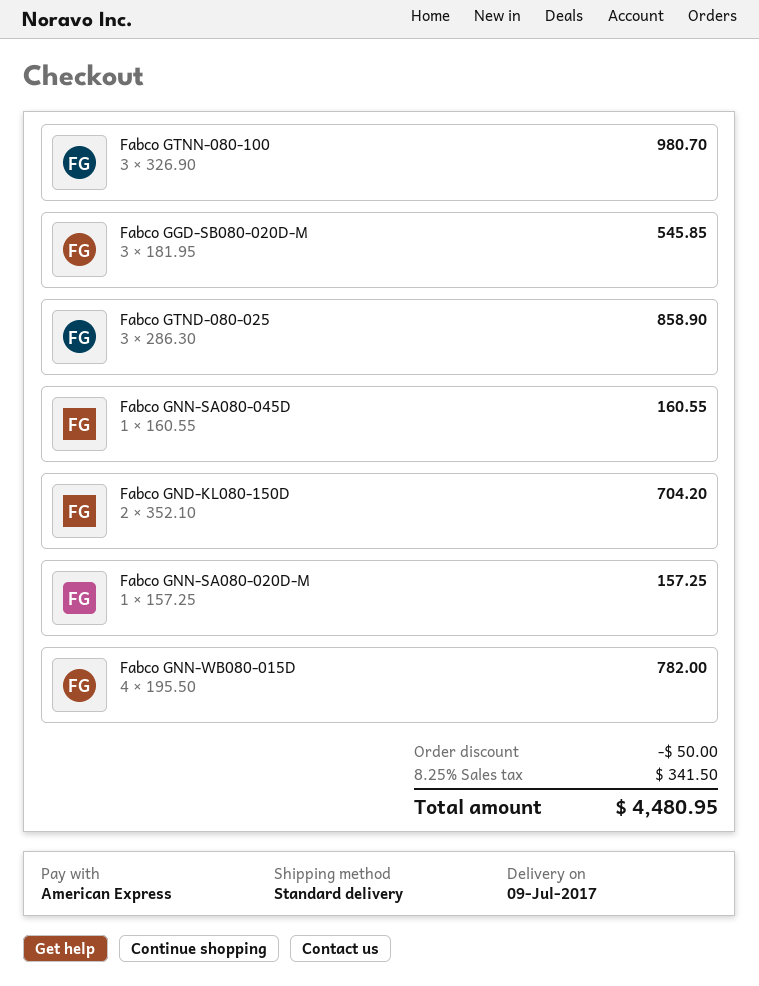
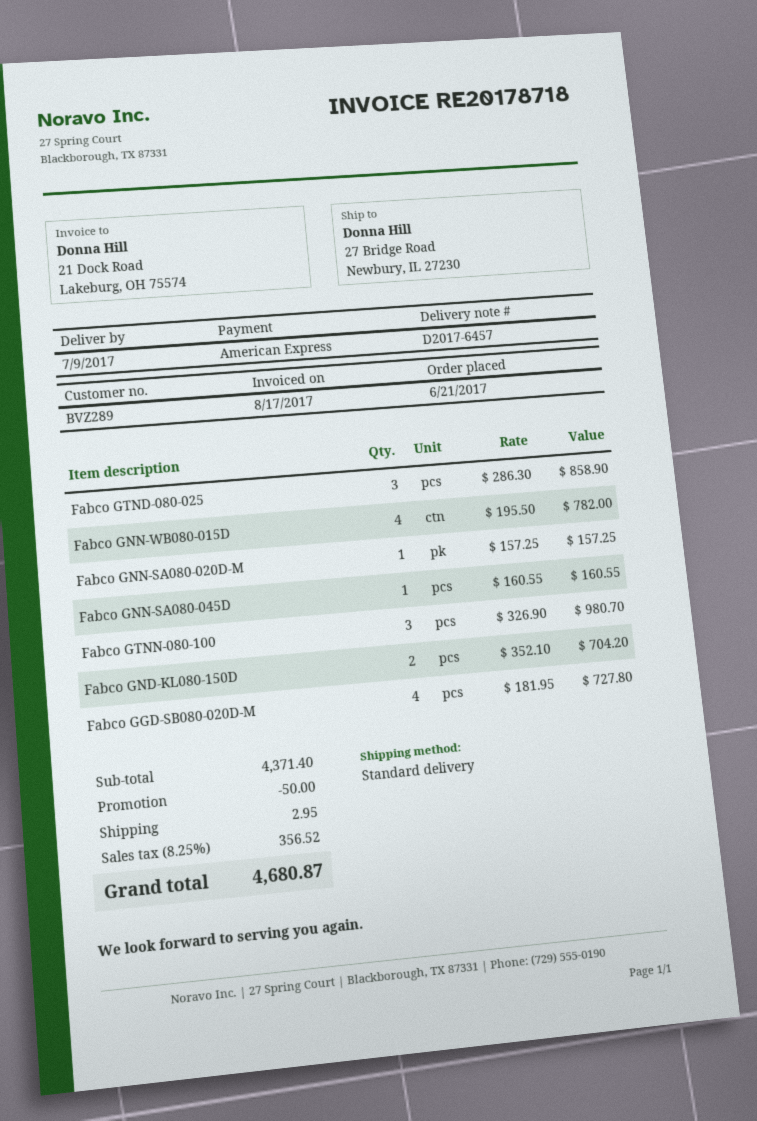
Fabco GGD-SB080-020D-M: 3 x 181.95 = 545.85 -> 4 x 181.95 = 727.80
shipping: none -> 2.95
tax: 8.25% = 341.50 -> 8.25% = 356.52
total: 4480.95 -> 4680.87

